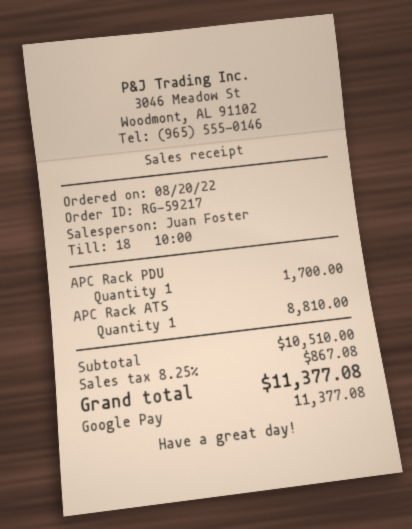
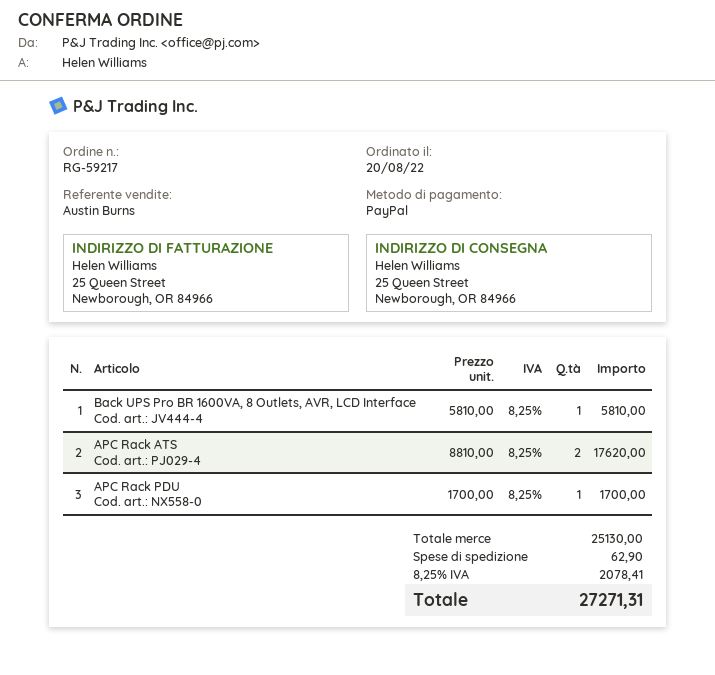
sales rep: Juan Foster -> Austin Burns
payment method: Google Pay -> PayPal
APC Rack ATS: 1 for 8810.00 -> 2 for 17620.00
Back UPS Pro BR 1600VA, 8 Outlets, AVR, LCD Interface: none -> 1 for 5810.00
subtotal: 10510.00 -> 25130.00
shipping: none -> 62.90
tax: 8.25% = 867.08 -> 8.25% = 2078.41
total: 11377.08 -> 27271.31

